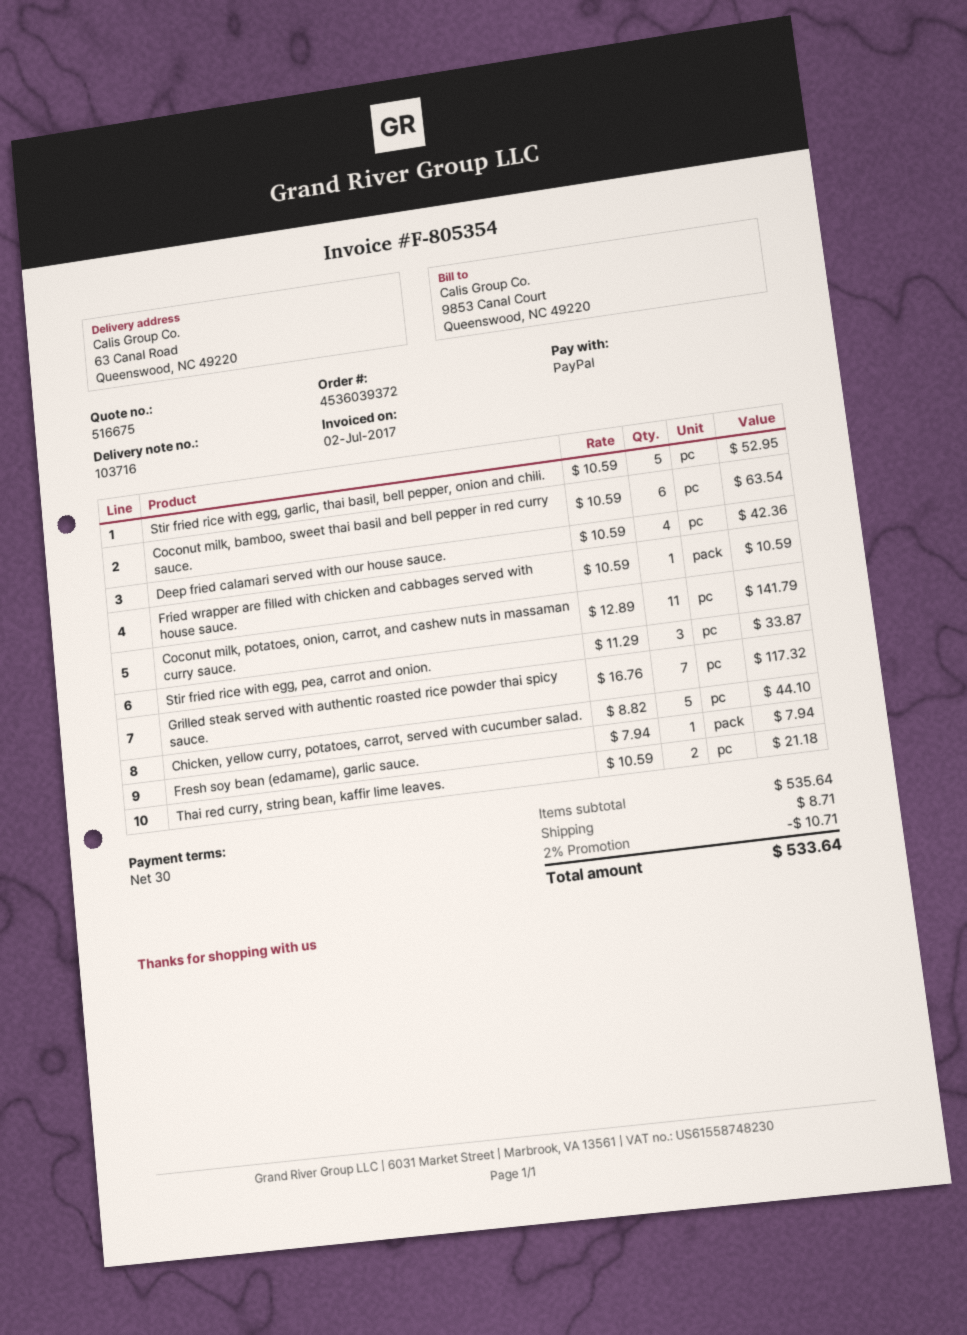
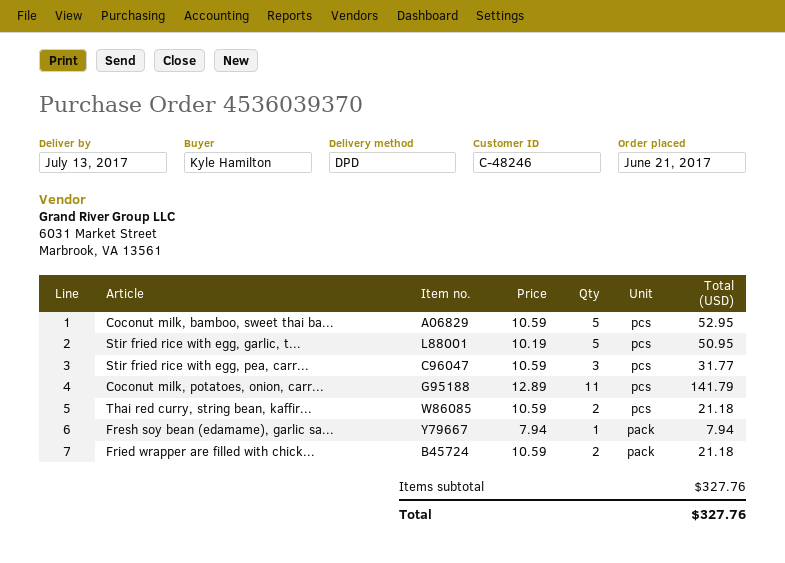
order number: 4536039372 -> 4536039370
Stir fried rice with egg, garlic, thai basil, bell pepper, onion and chili.: 5 x 10.59 = 52.95 -> 5 x 10.19 = 50.95
Coconut milk, bamboo, sweet thai basil and bell pepper in red curry sauce.: 6 x 10.59 = 63.54 -> 5 x 10.59 = 52.95
Deep fried calamari served with our house sauce.: 4 x 10.59 = 42.36 -> none
Fried wrapper are filled with chicken and cabbages served with house sauce.: 1 x 10.59 = 10.59 -> 2 x 10.59 = 21.18
Stir fried rice with egg, pea, carrot and onion.: 3 x 11.29 = 33.87 -> 3 x 10.59 = 31.77
Grilled steak served with authentic roasted rice powder thai spicy sauce.: 7 x 16.76 = 117.32 -> none
Chicken, yellow curry, potatoes, carrot, served with cucumber salad.: 5 x 8.82 = 44.10 -> none
subtotal: 535.64 -> 327.76
discount: 2% = 10.71 -> none
shipping: 8.71 -> none
total: 533.64 -> 327.76

